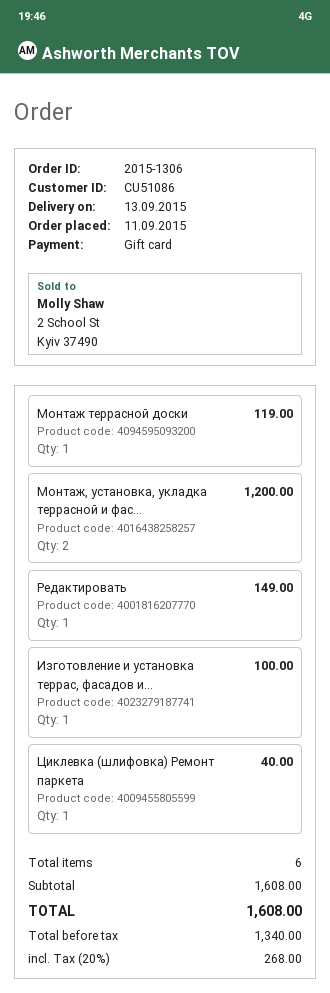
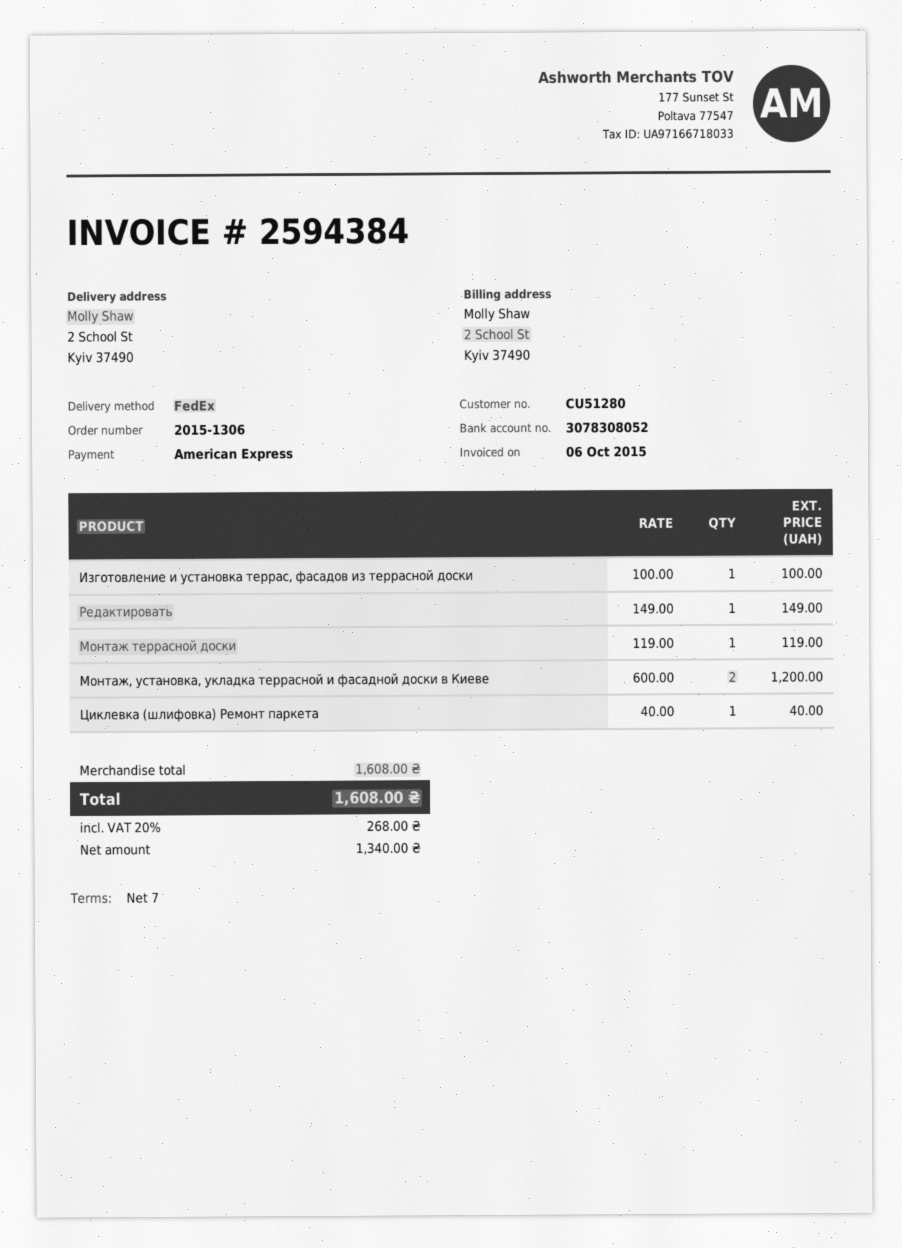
customer number: CU51086 -> CU51280
payment method: gift card -> American Express

